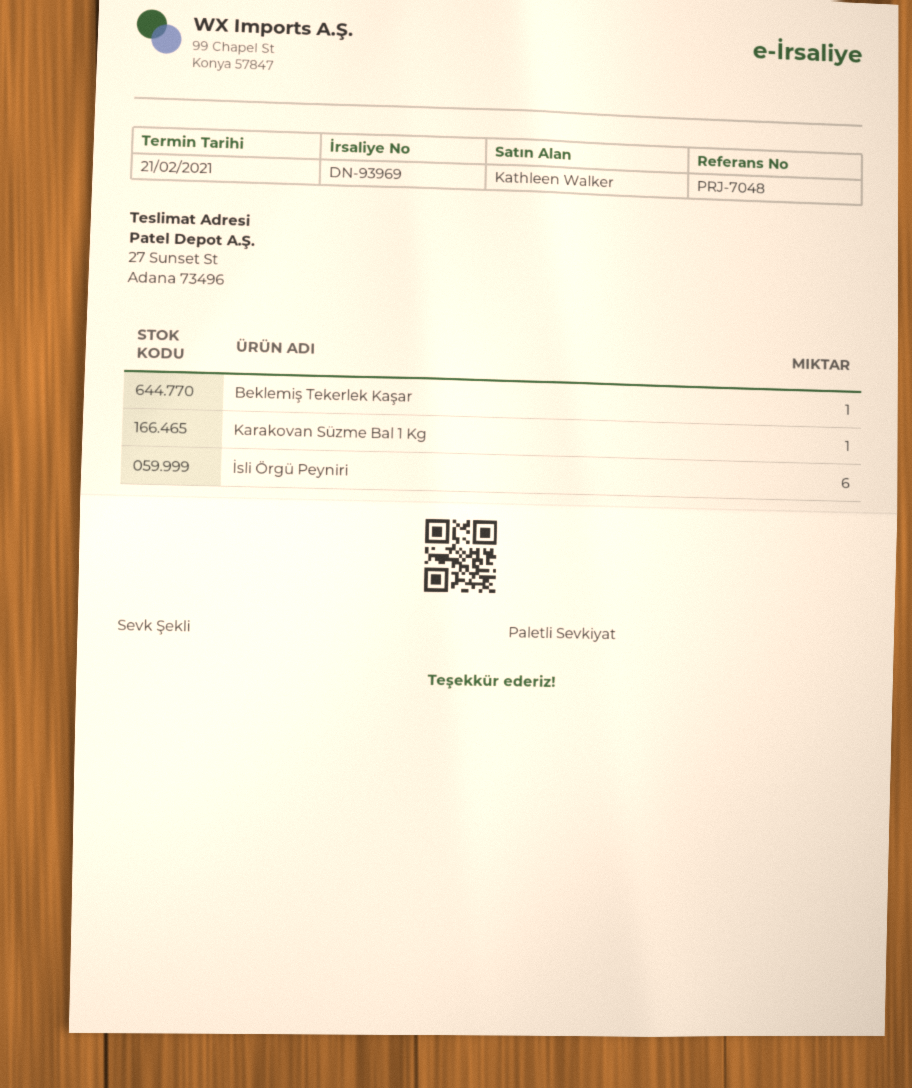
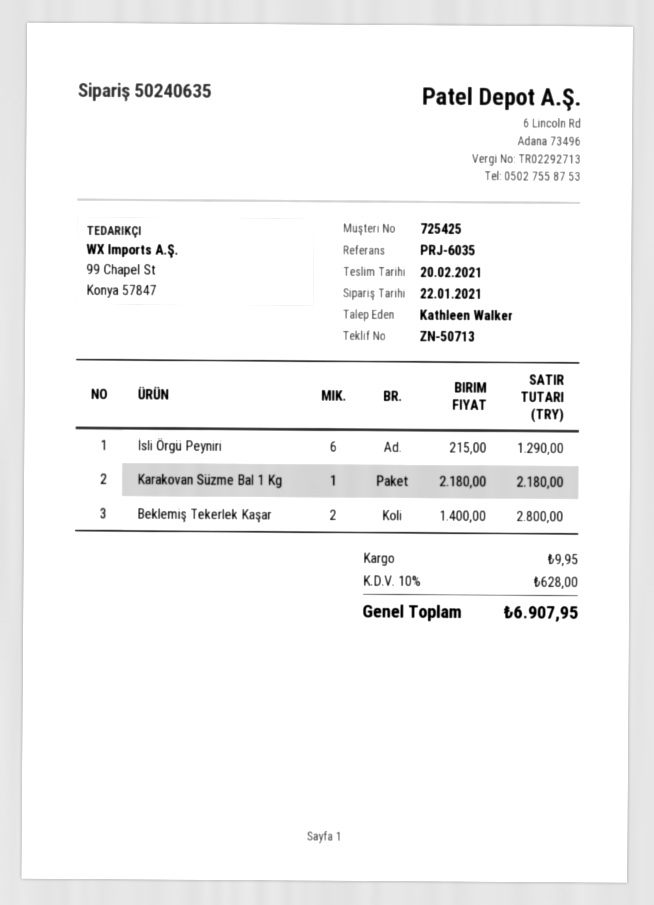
delivery date: 2021-02-21 -> 2021-02-20
reference: PRJ-7048 -> PRJ-6035
Beklemiş Tekerlek Kaşar: 1 -> 2

